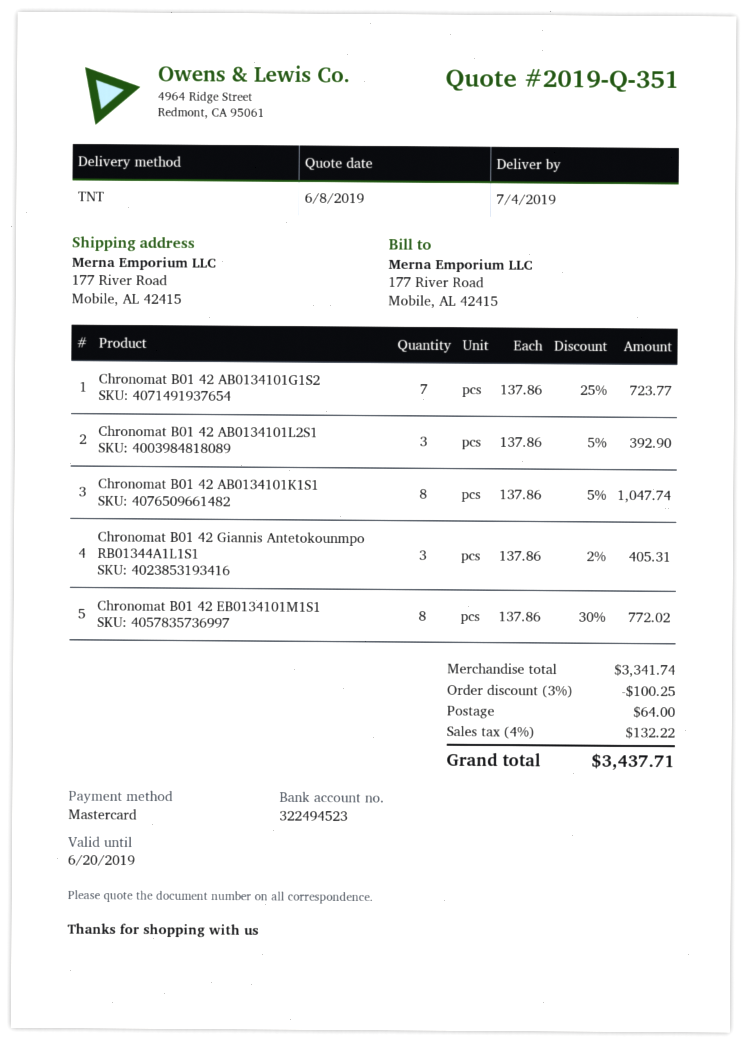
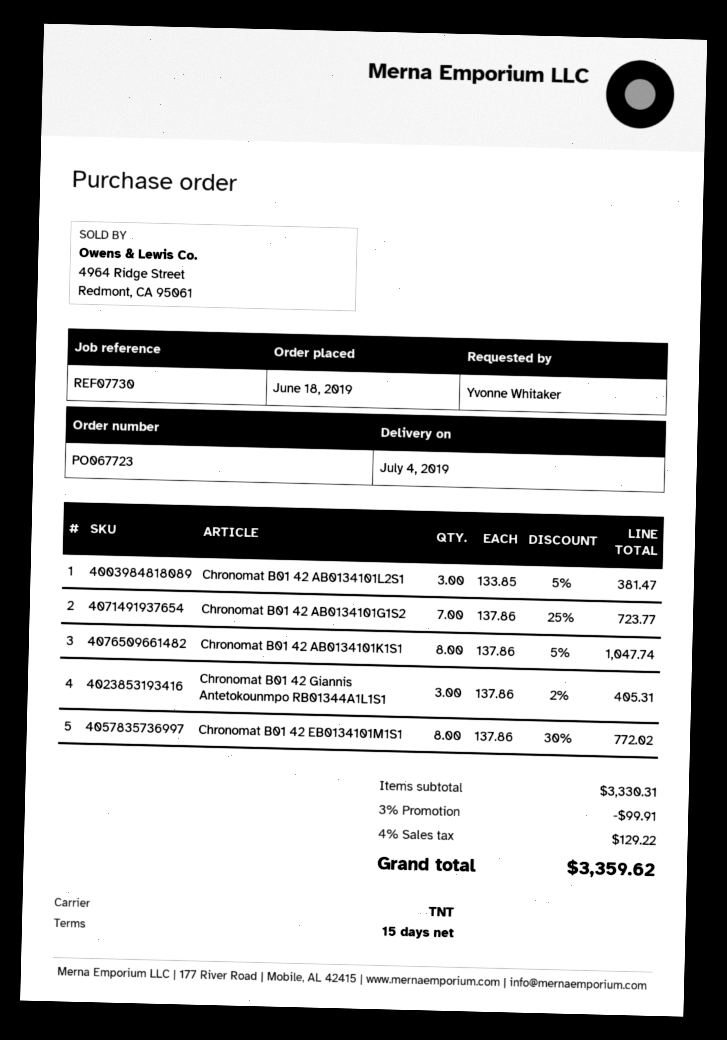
Chronomat B01 42 AB0134101L2S1: 3 x 137.86 - 5% = 392.90 -> 3 x 133.85 - 5% = 381.47
subtotal: 3341.74 -> 3330.31
discount: 3% = 100.25 -> 3% = 99.91
shipping: 64.00 -> none
tax: 4% = 132.22 -> 4% = 129.22
total: 3437.71 -> 3359.62

